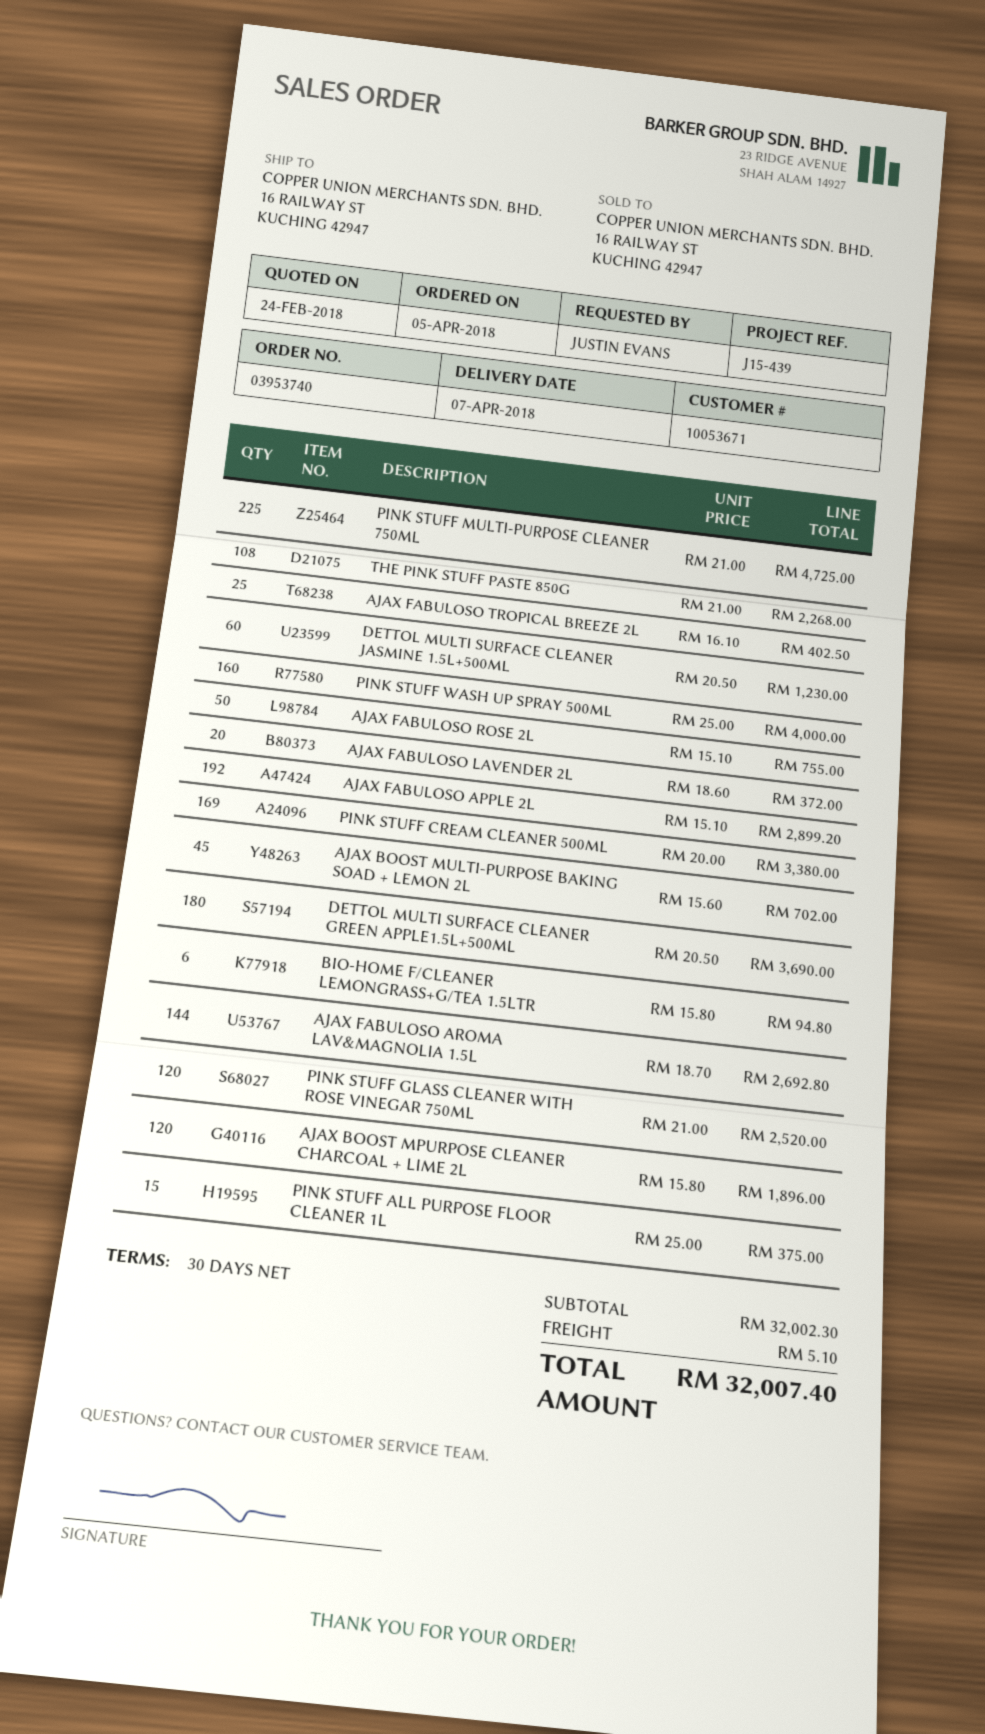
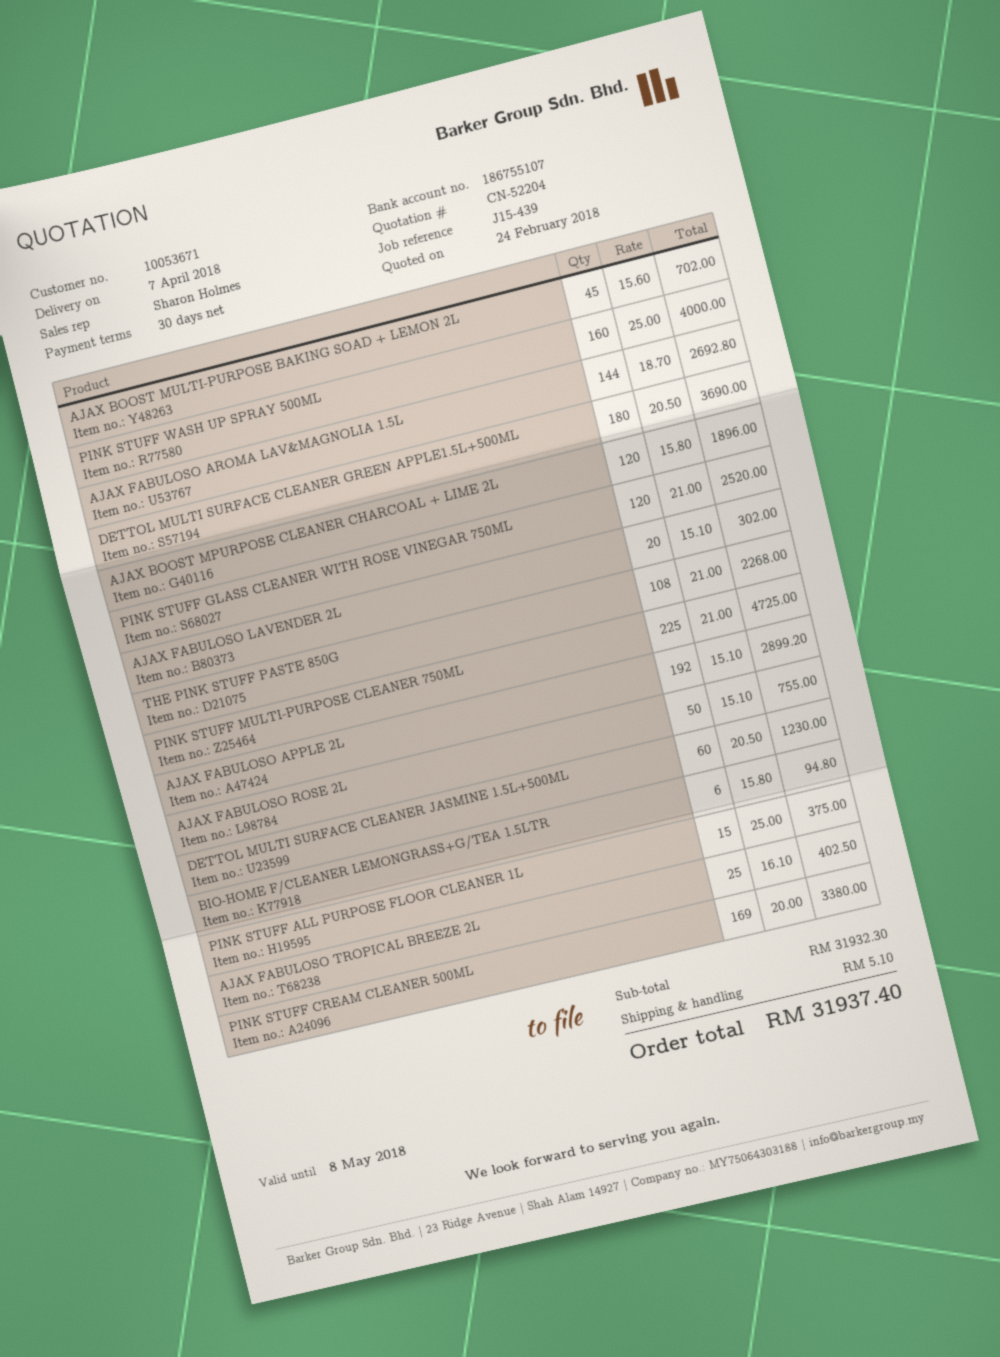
AJAX FABULOSO LAVENDER 2L: 20 x 18.60 = 372.00 -> 20 x 15.10 = 302.00
subtotal: 32002.30 -> 31932.30
total: 32007.40 -> 31937.40

